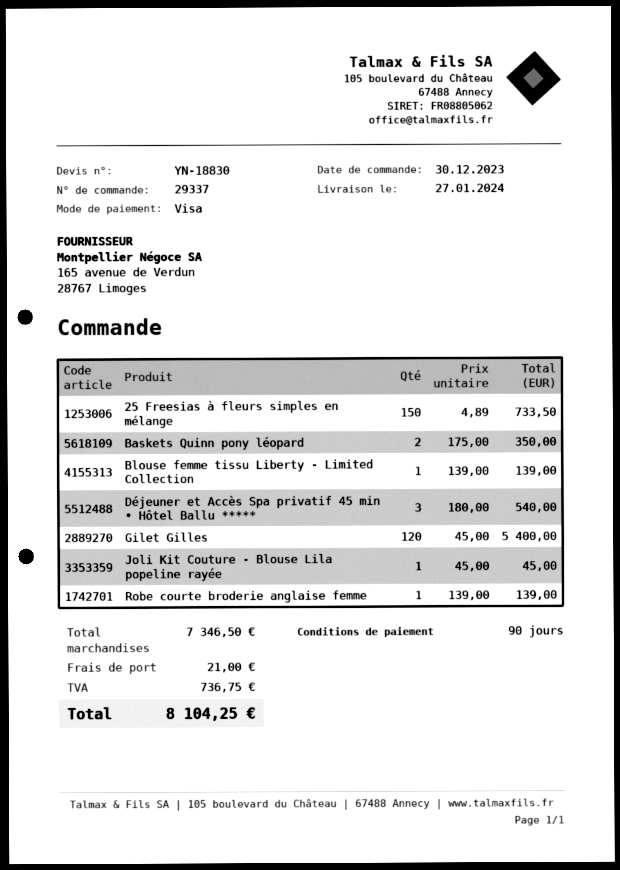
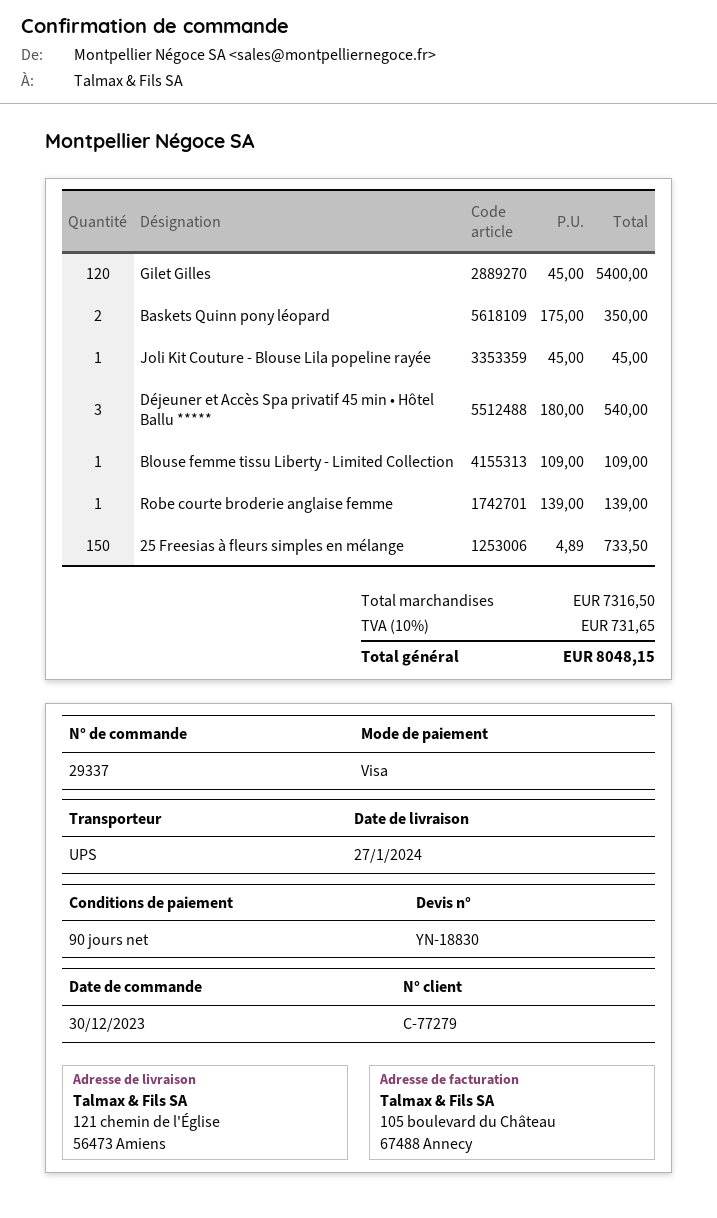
Blouse femme tissu Liberty - Limited Collection: 1 x 139.00 = 139.00 -> 1 x 109.00 = 109.00
subtotal: 7346.50 -> 7316.50
shipping: 21.00 -> none
tax: 736.75 -> 731.65
total: 8104.25 -> 8048.15

